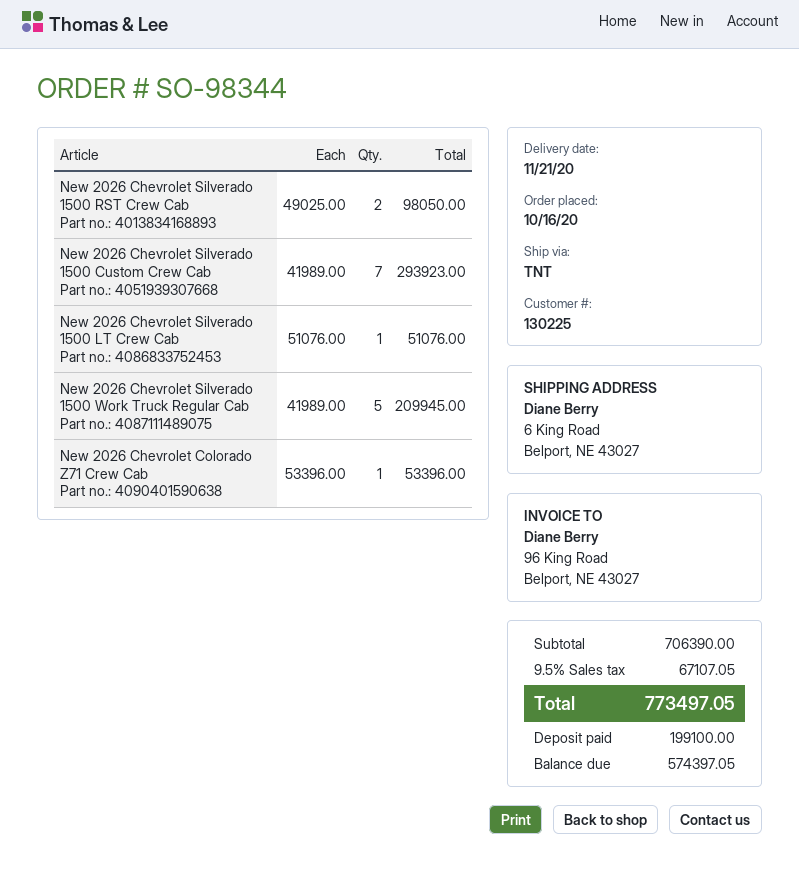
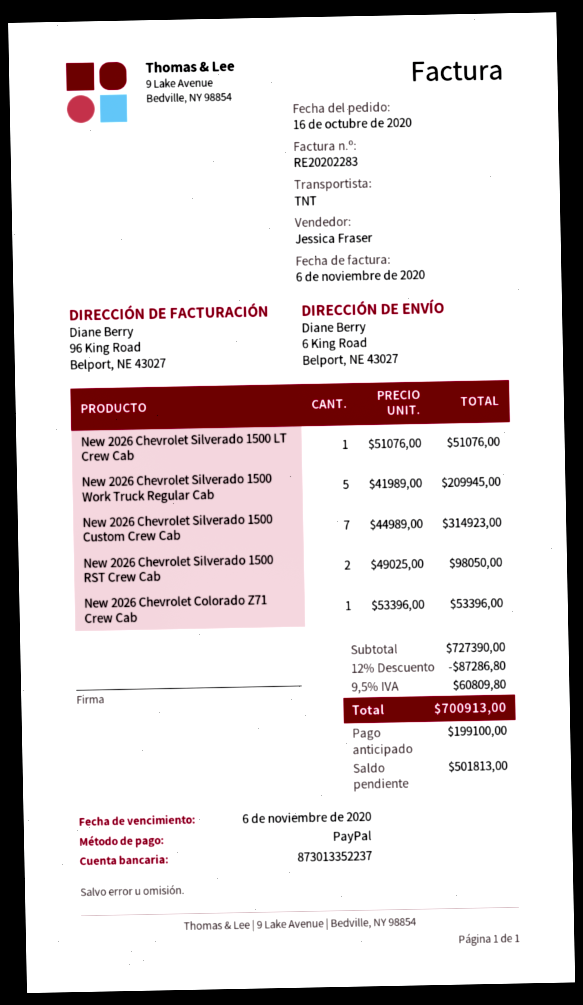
New 2026 Chevrolet Silverado 1500 Custom Crew Cab: 7 x 41989.00 = 293923.00 -> 7 x 44989.00 = 314923.00
subtotal: 706390.00 -> 727390.00
discount: none -> 12% = 87286.80
tax: 9.5% = 67107.05 -> 9.5% = 60809.80
total: 773497.05 -> 700913.00
balance: 574397.05 -> 501813.00

